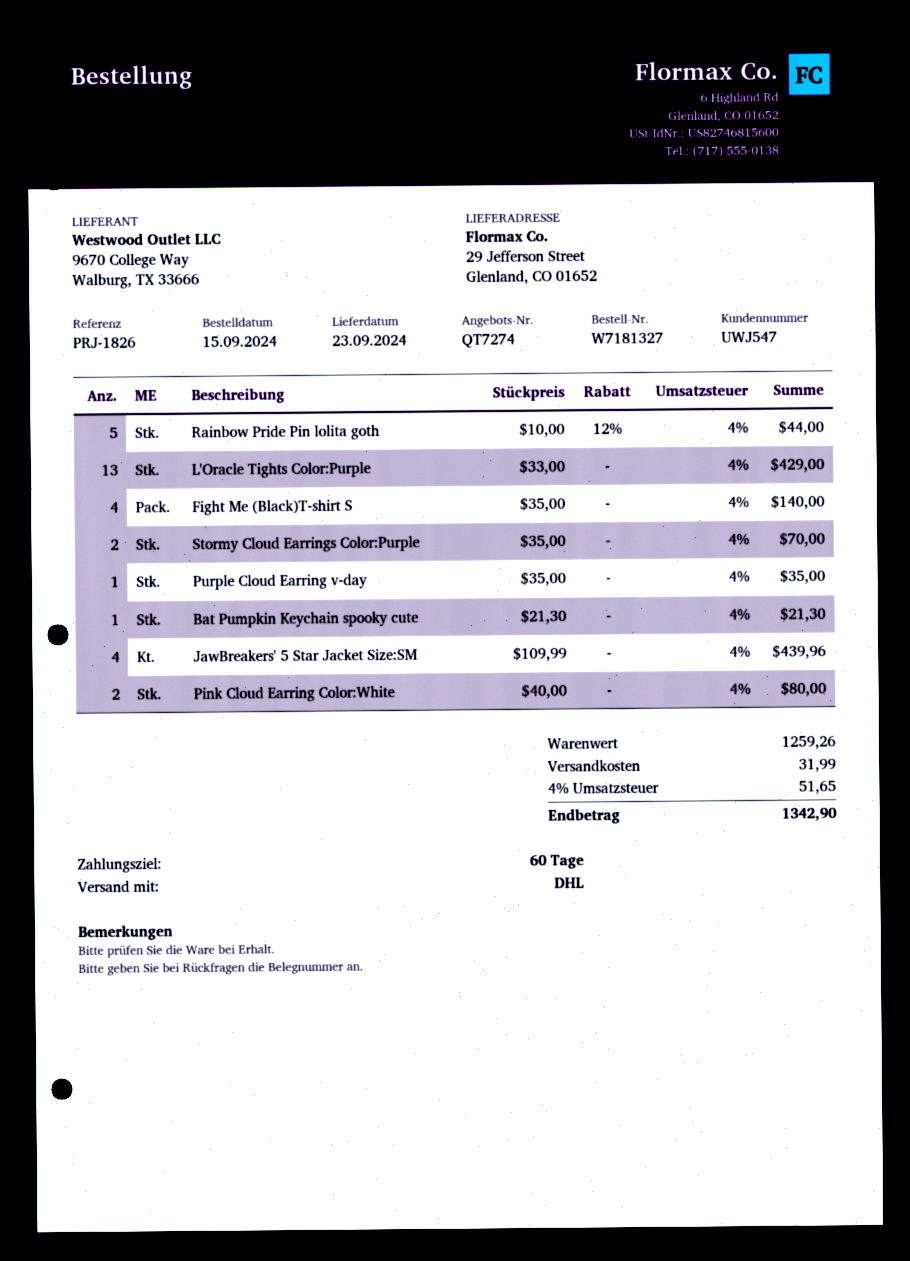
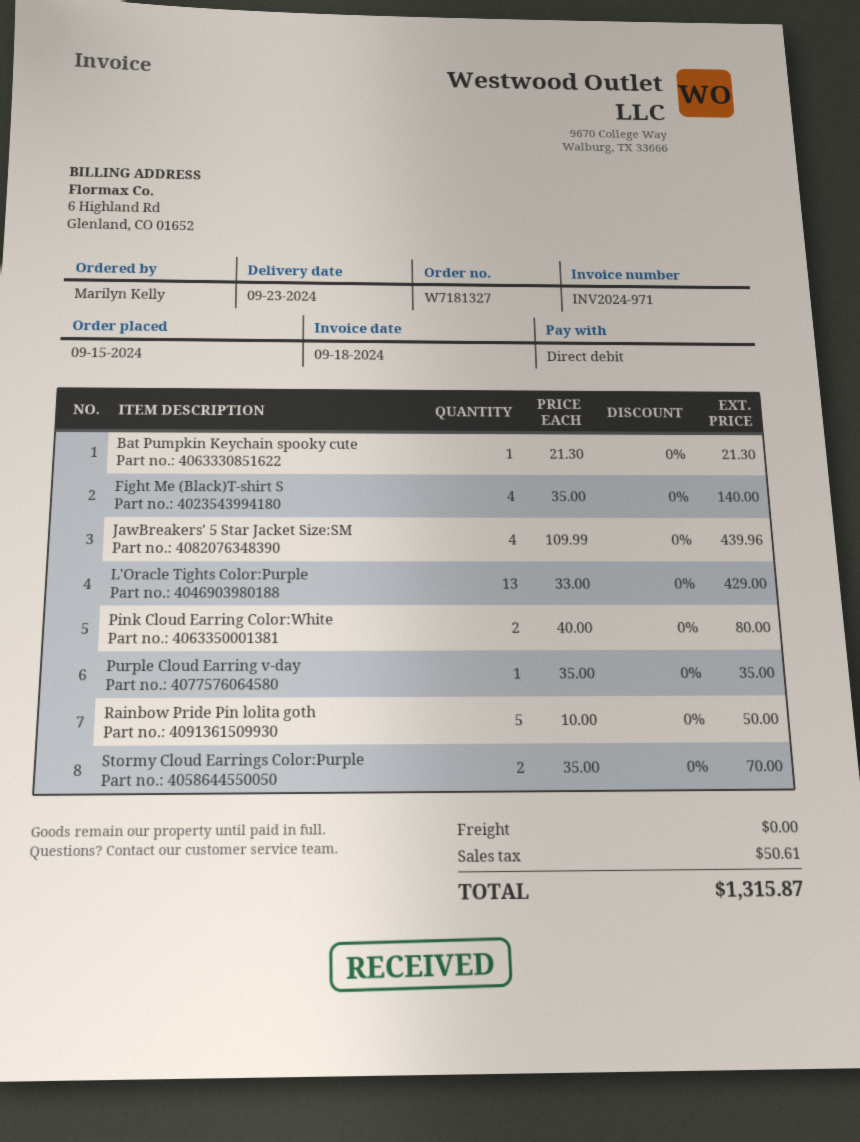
Rainbow Pride Pin lolita goth: 5 x 10.00 - 12% = 44.00 -> 5 x 10.00 = 50.00
shipping: 31.99 -> 0.00
tax: 51.65 -> 50.61
total: 1342.90 -> 1315.87

